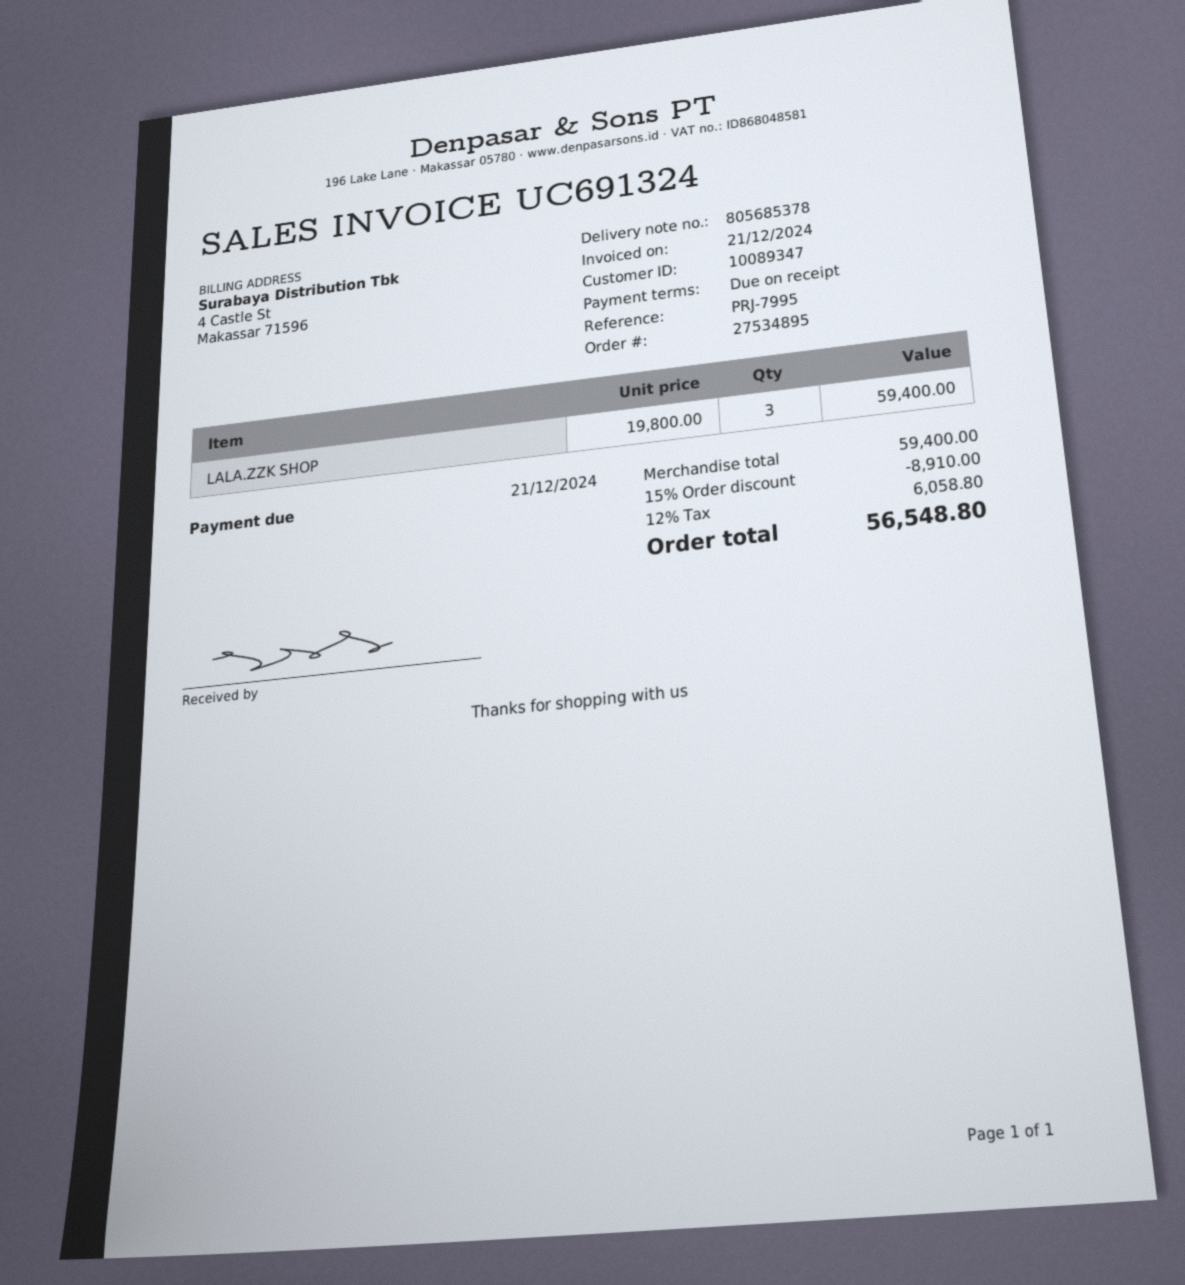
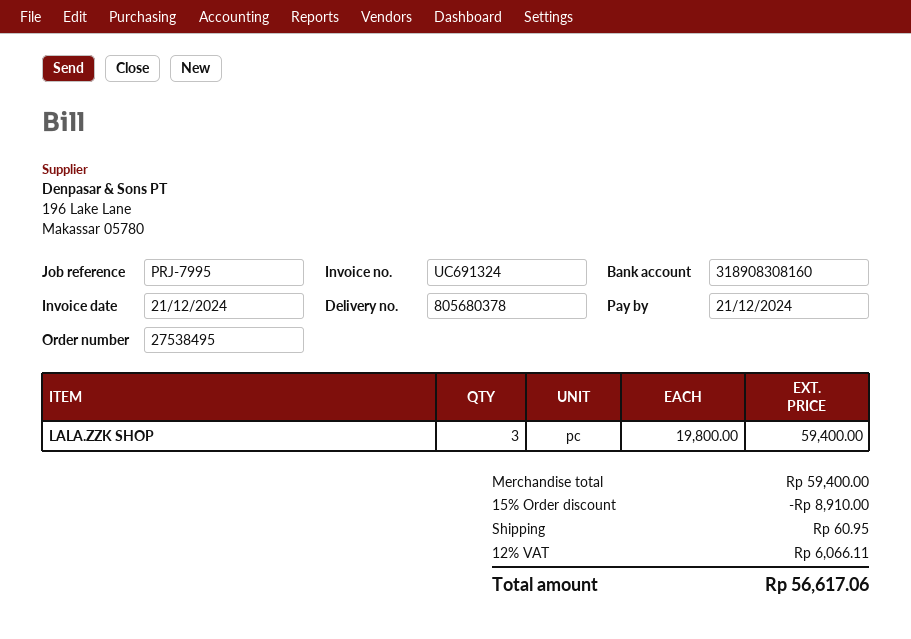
order number: 27534895 -> 27538495
delivery note number: 805685378 -> 805680378
shipping: none -> 60.95
tax: 12% = 6058.80 -> 12% = 6066.11
total: 56548.80 -> 56617.06

